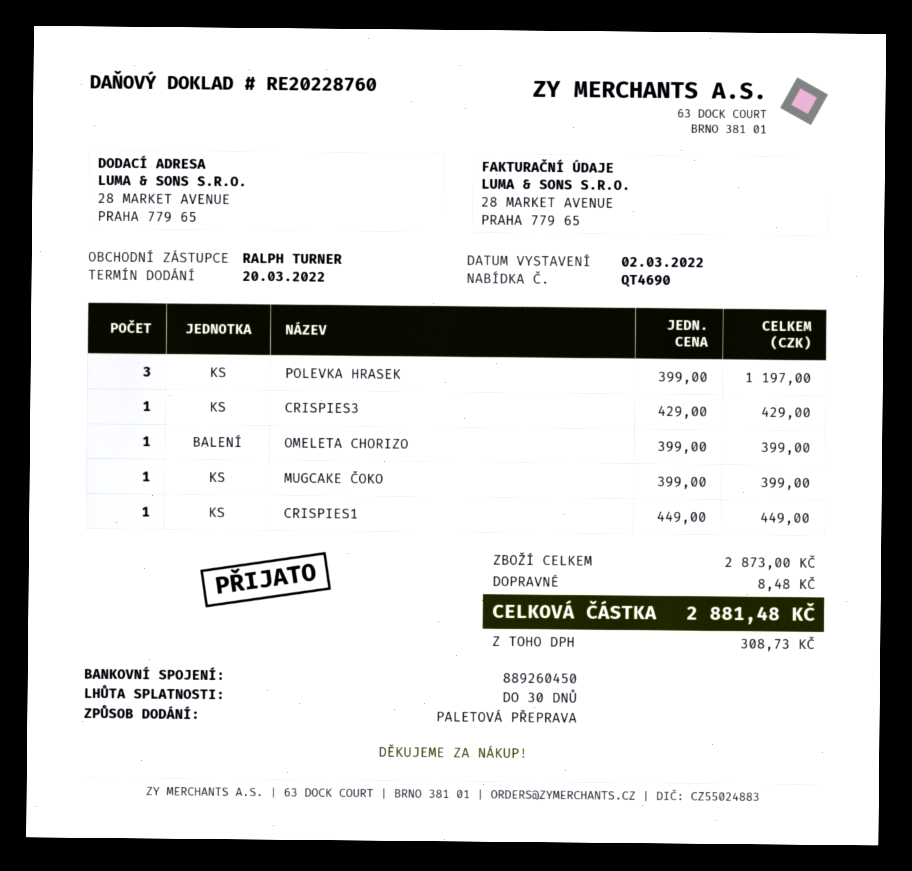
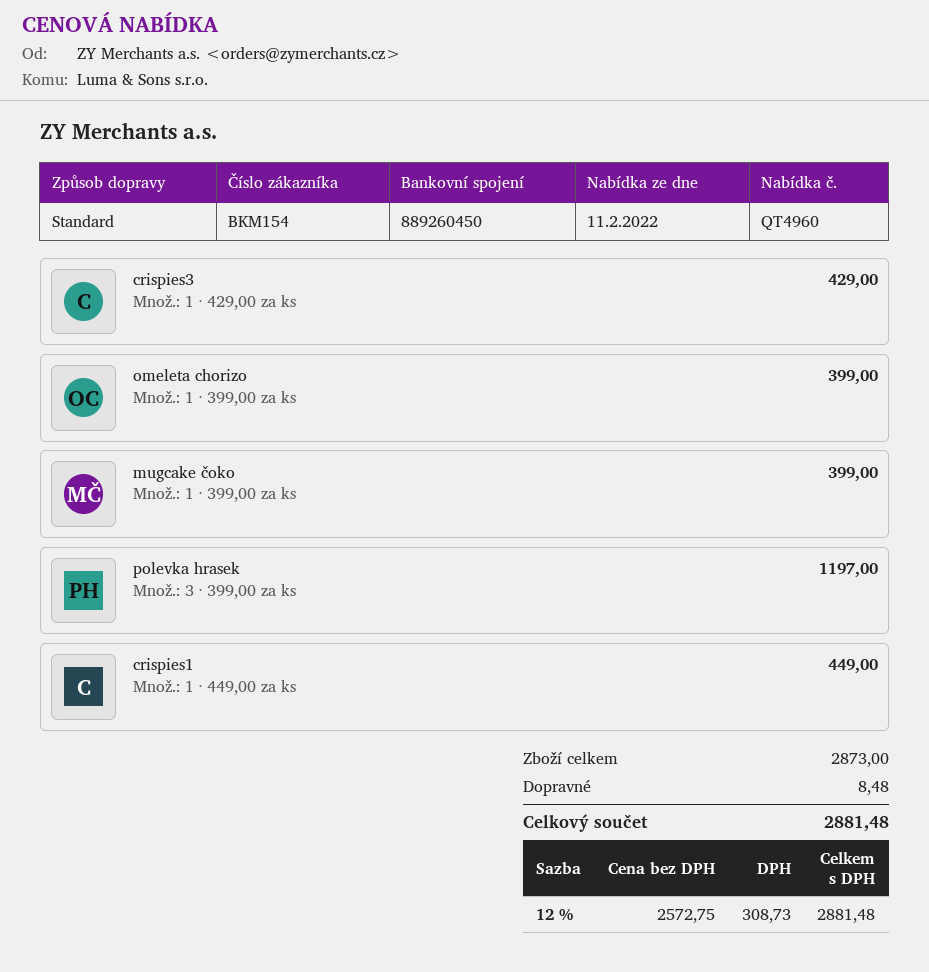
quote number: QT4690 -> QT4960
shipping method: pallet freight -> standard

